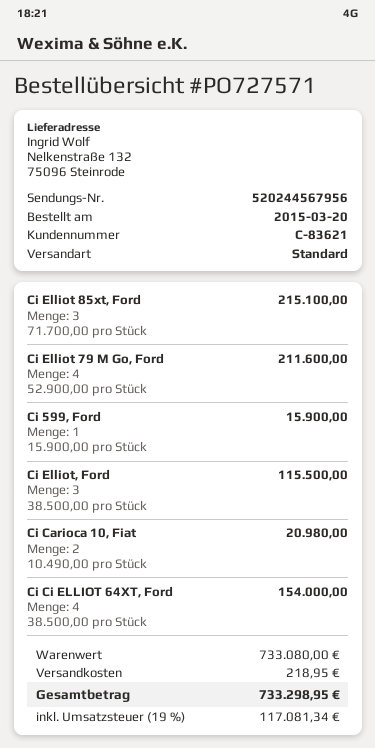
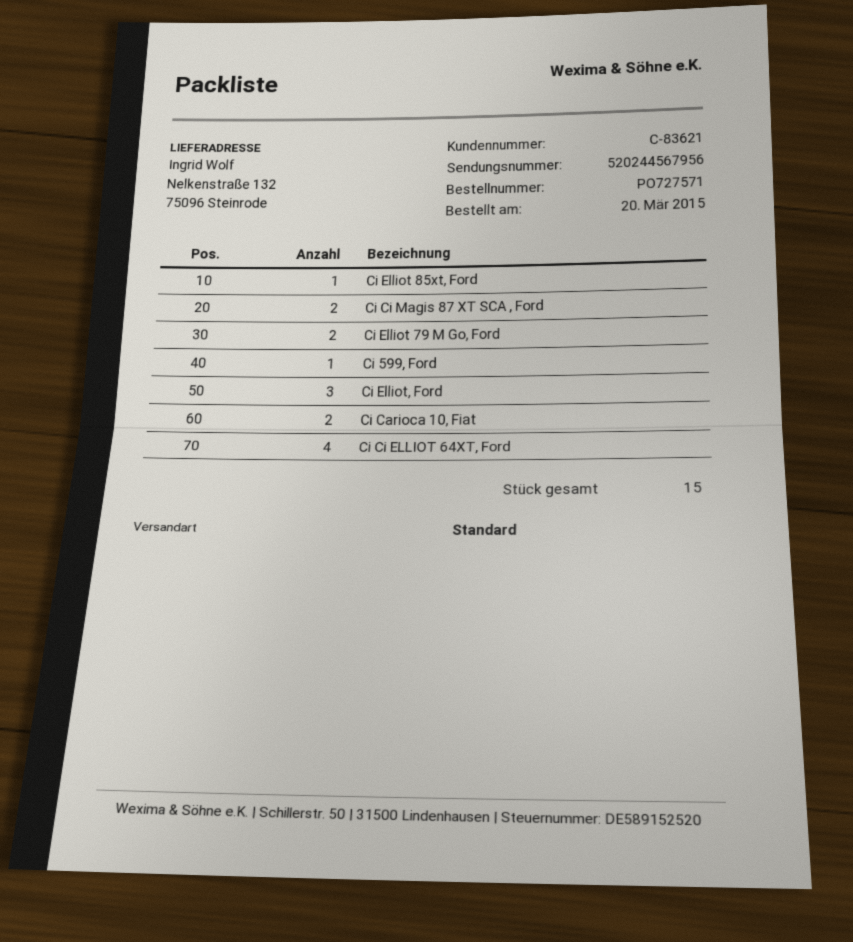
Ci Elliot 85xt, Ford: 3 -> 1
Ci Elliot 79 M Go, Ford: 4 -> 2
Ci Ci Magis 87 XT SCA , Ford: none -> 2

